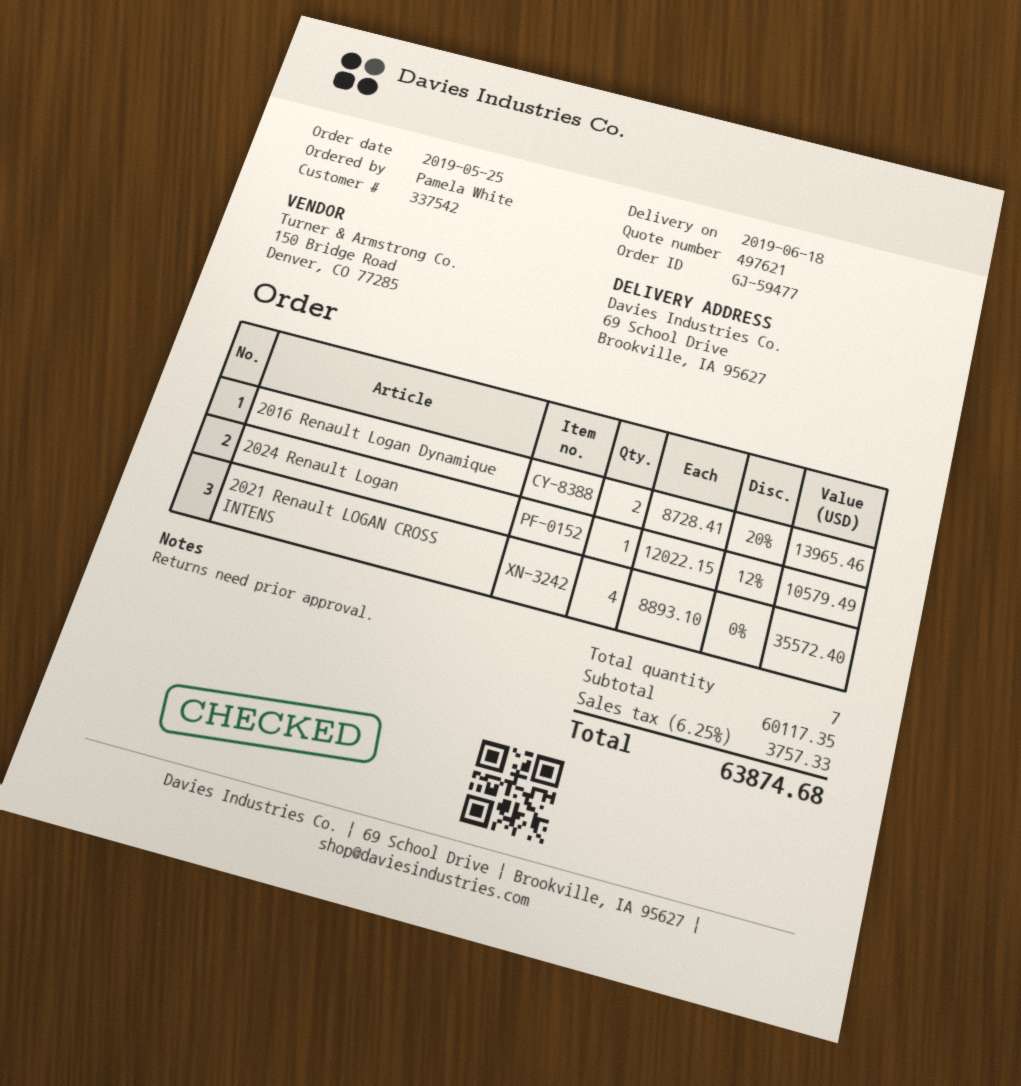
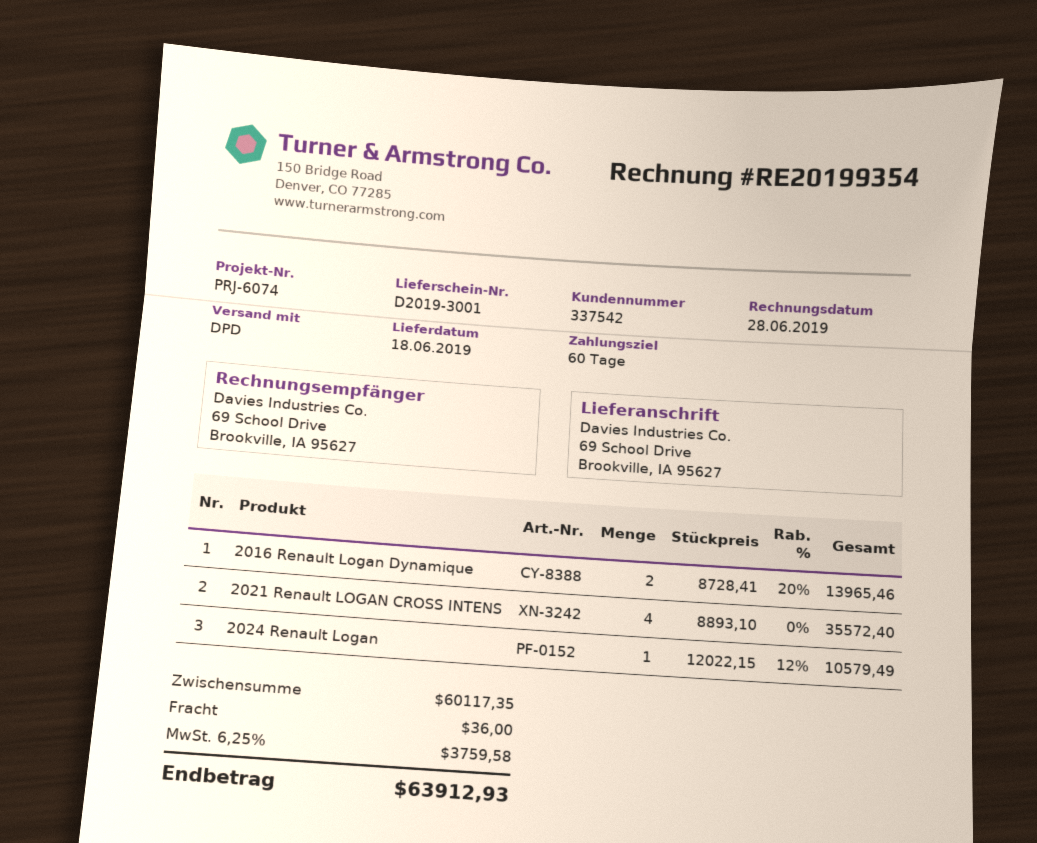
shipping: none -> 36.00
tax: 6.25% = 3757.33 -> 6.25% = 3759.58
total: 63874.68 -> 63912.93

